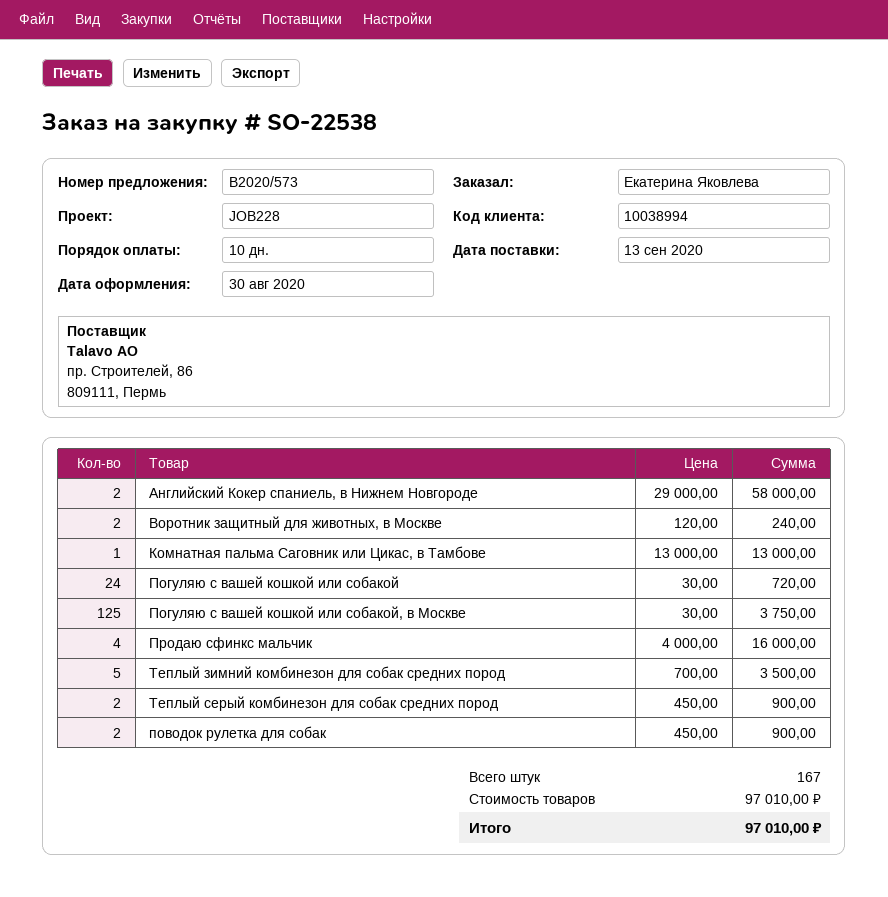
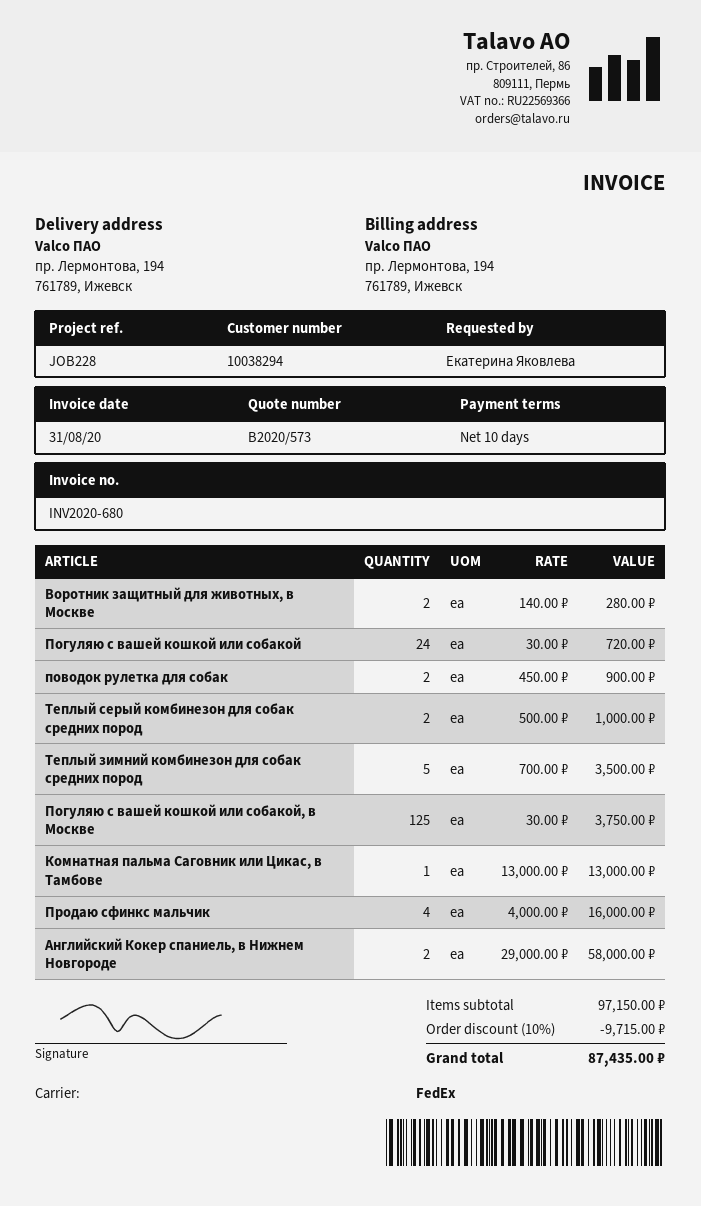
customer number: 10038994 -> 10038294
Воротник защитный для животных, в Москве: 2 x 120.00 = 240.00 -> 2 x 140.00 = 280.00
Теплый серый комбинезон для собак средних пород: 2 x 450.00 = 900.00 -> 2 x 500.00 = 1000.00
subtotal: 97010.00 -> 97150.00
discount: none -> 10% = 9715.00
total: 97010.00 -> 87435.00

